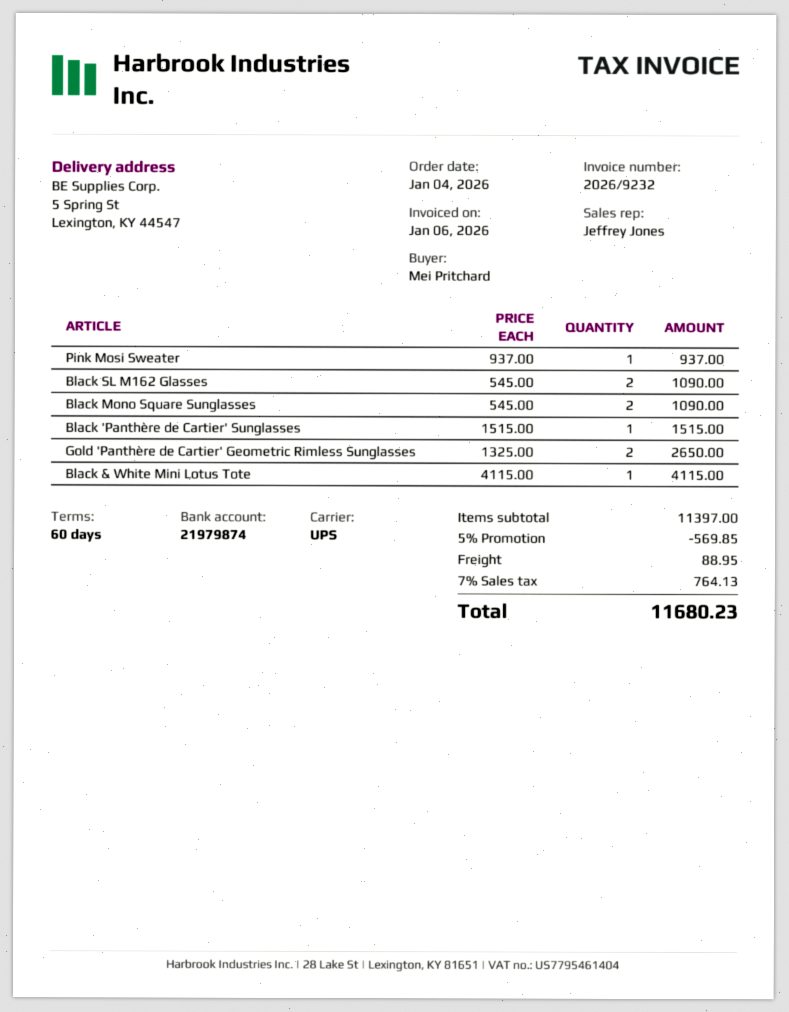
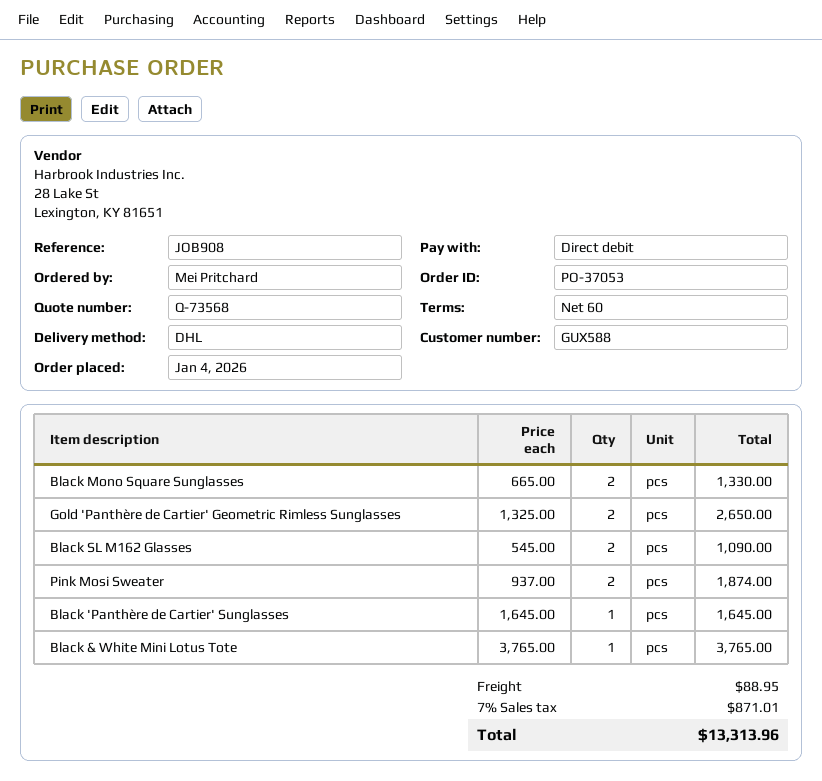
shipping method: UPS -> DHL
Pink Mosi Sweater: 1 x 937.00 = 937.00 -> 2 x 937.00 = 1874.00
Black Mono Square Sunglasses: 2 x 545.00 = 1090.00 -> 2 x 665.00 = 1330.00
Black 'Panthère de Cartier' Sunglasses: 1 x 1515.00 = 1515.00 -> 1 x 1645.00 = 1645.00
Black & White Mini Lotus Tote: 1 x 4115.00 = 4115.00 -> 1 x 3765.00 = 3765.00
discount: 5% = 569.85 -> none
tax: 7% = 764.13 -> 7% = 871.01
total: 11680.23 -> 13313.96

